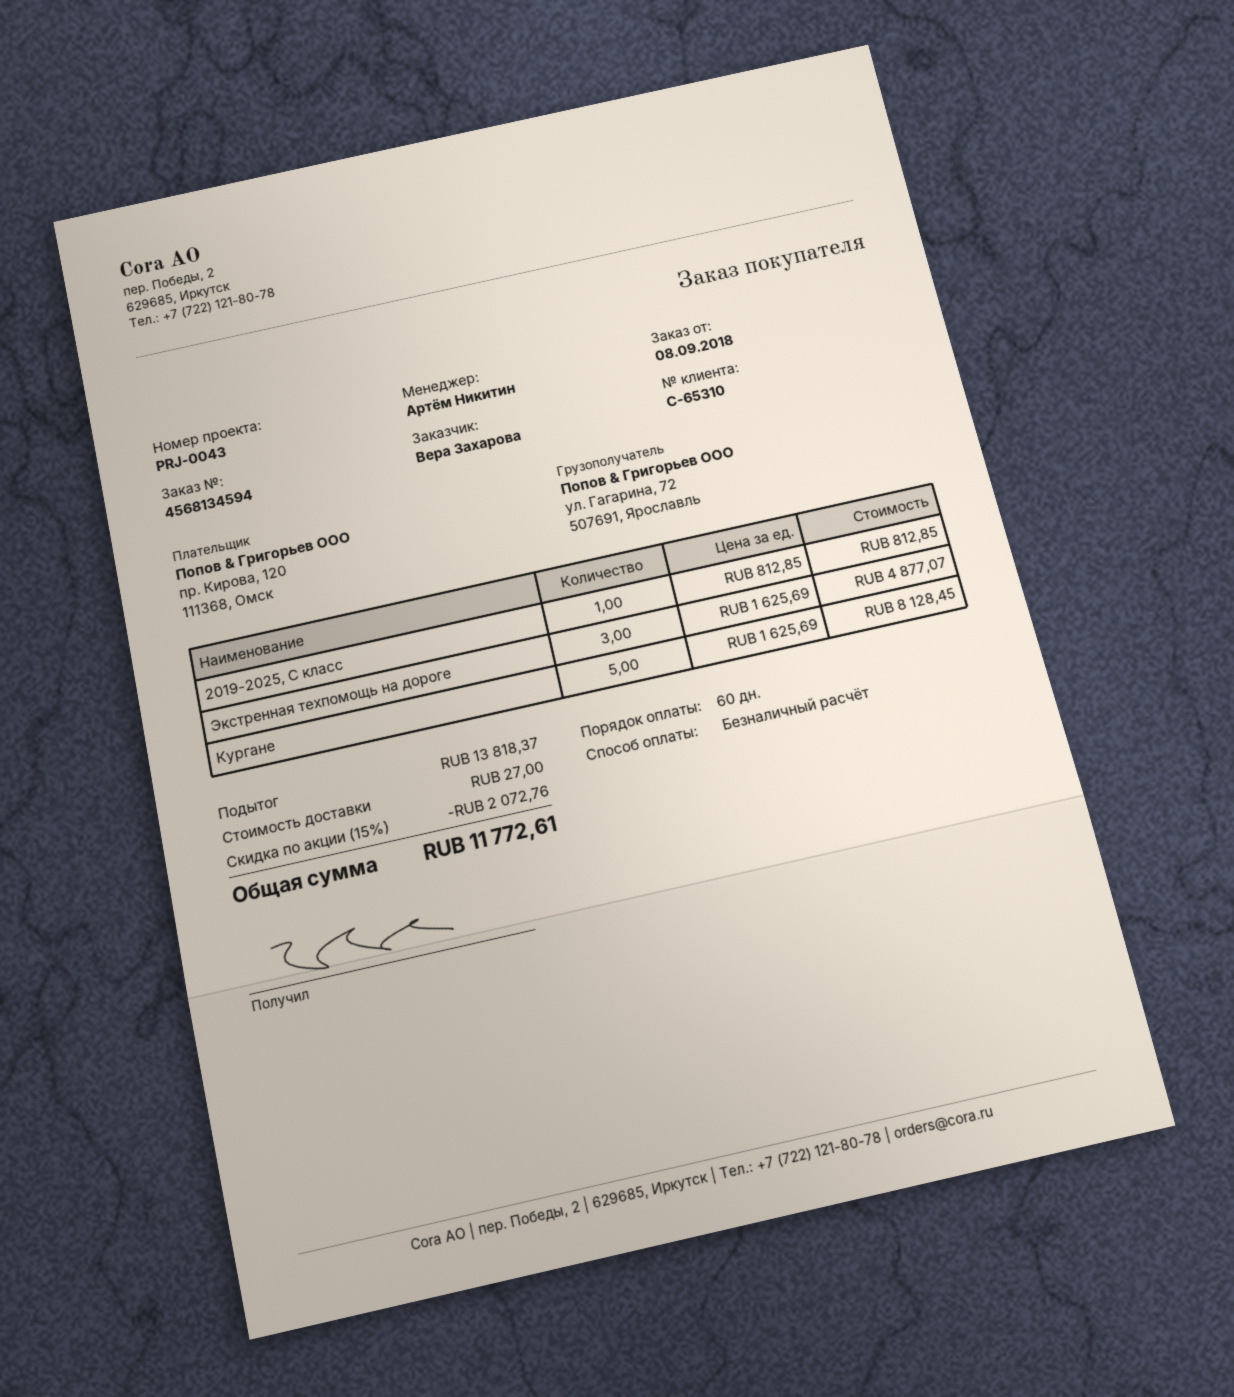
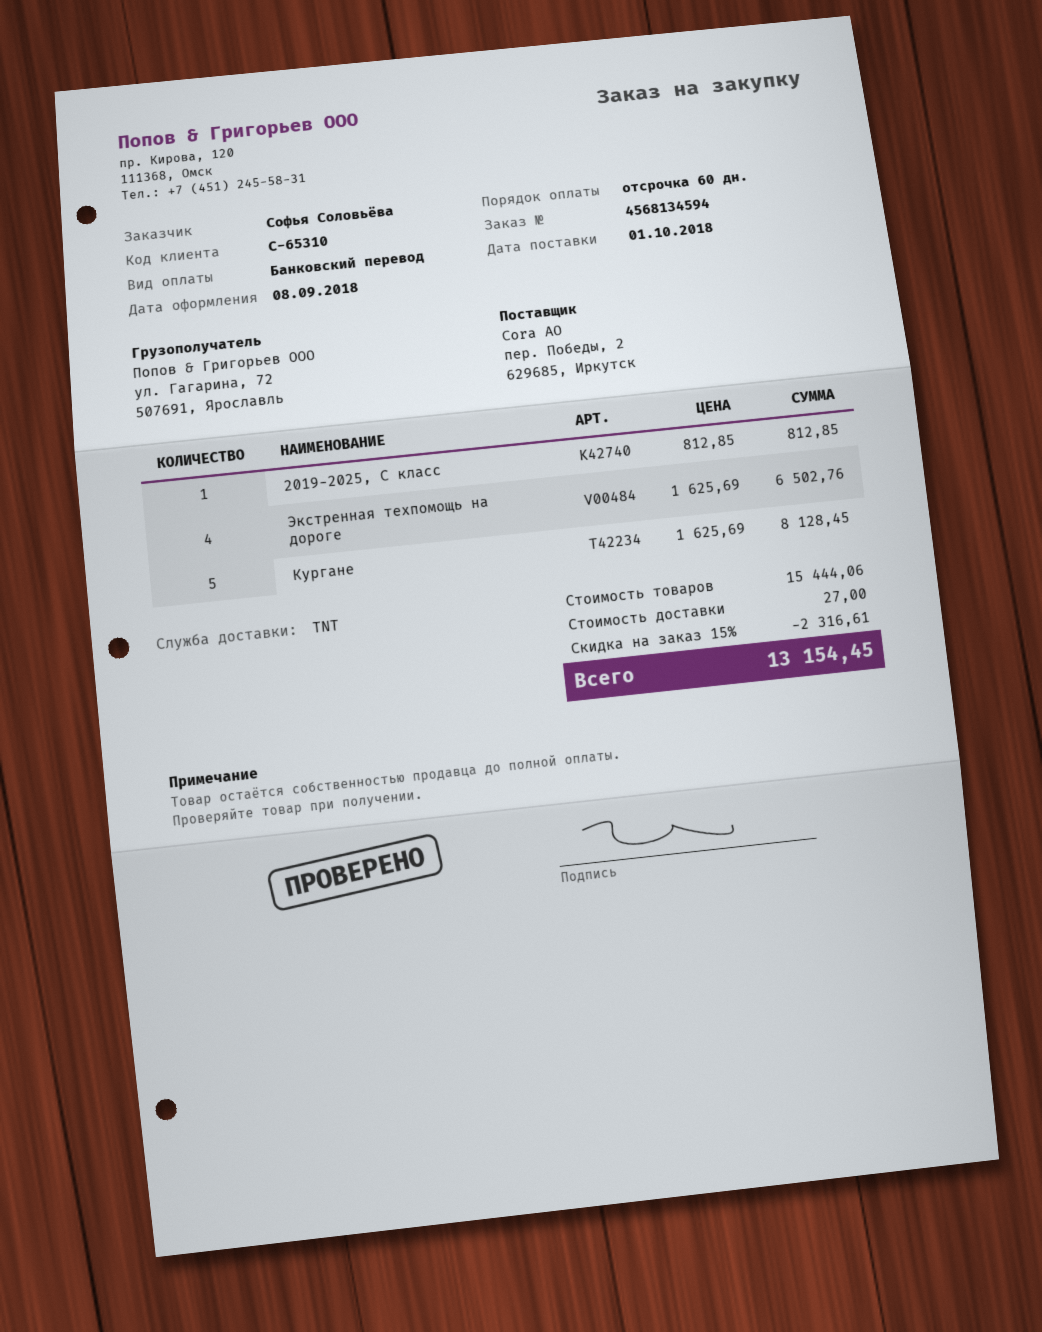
ordered by: Вера Захарова -> Софья Соловьёва
Экстренная техпомощь на дороге: 3 x 1625.69 = 4877.07 -> 4 x 1625.69 = 6502.76
subtotal: 13818.37 -> 15444.06
discount: 15% = 2072.76 -> 15% = 2316.61
total: 11772.61 -> 13154.45

